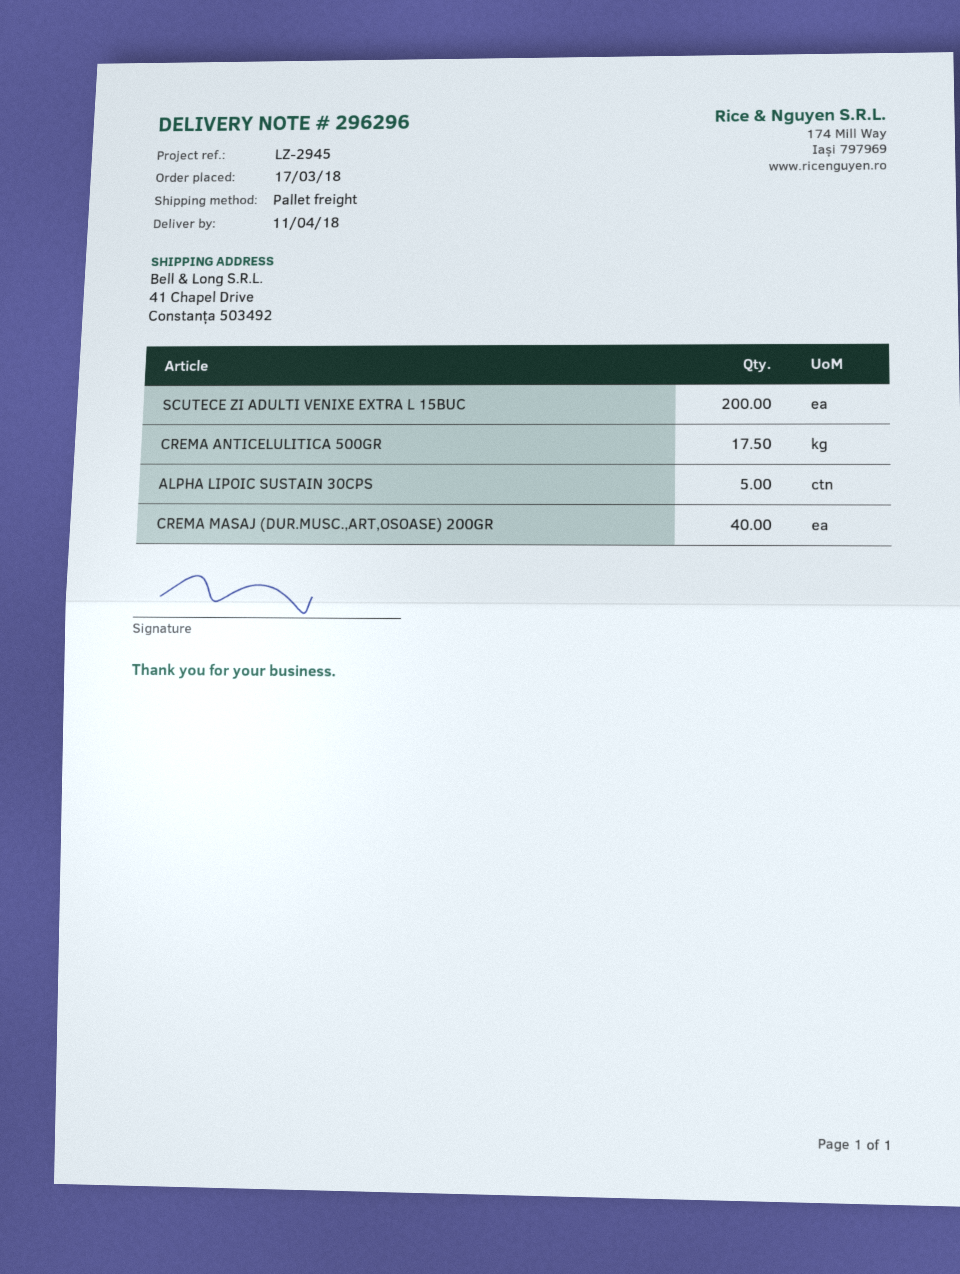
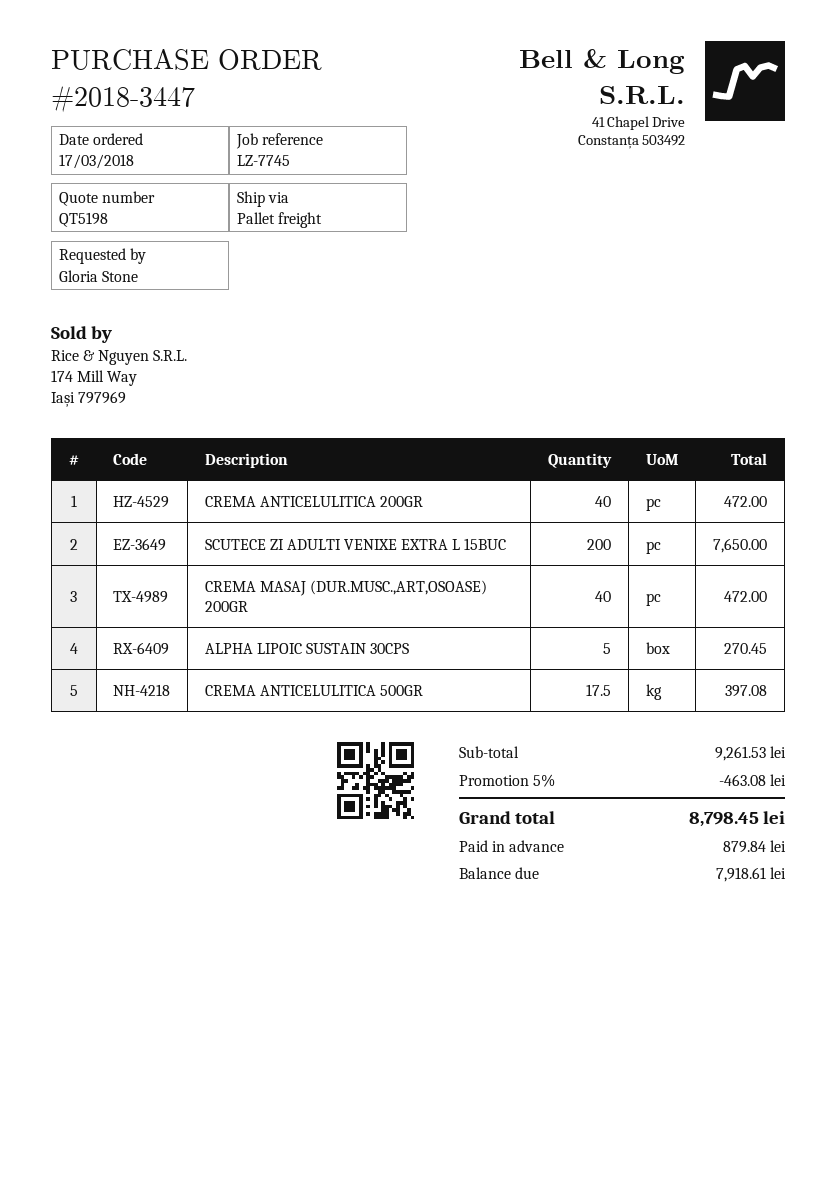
reference: LZ-2945 -> LZ-7745
CREMA ANTICELULITICA 200GR: none -> 40

